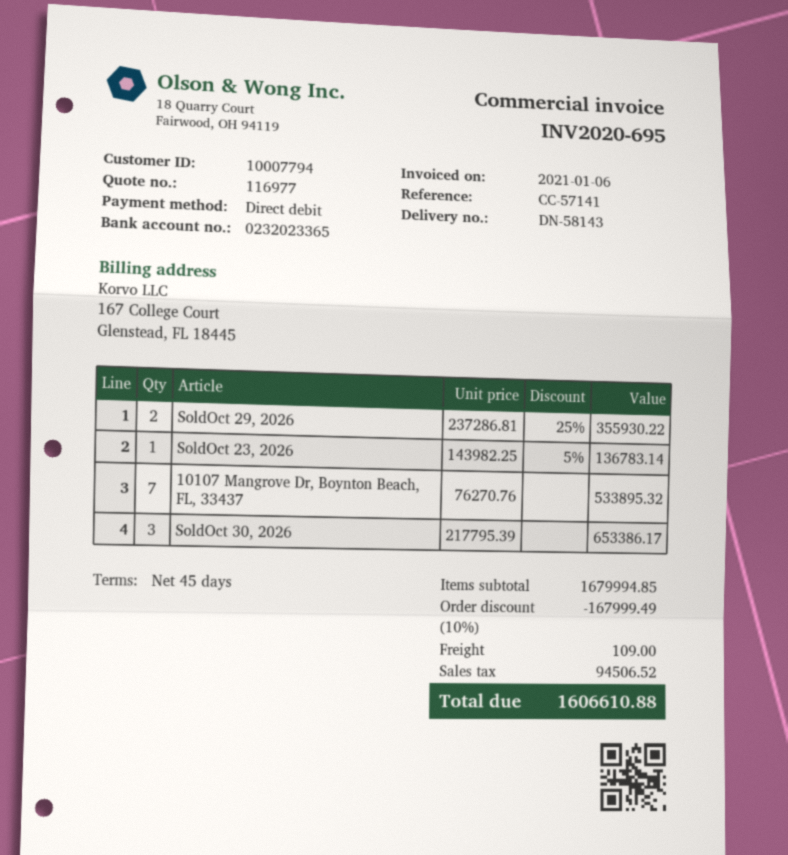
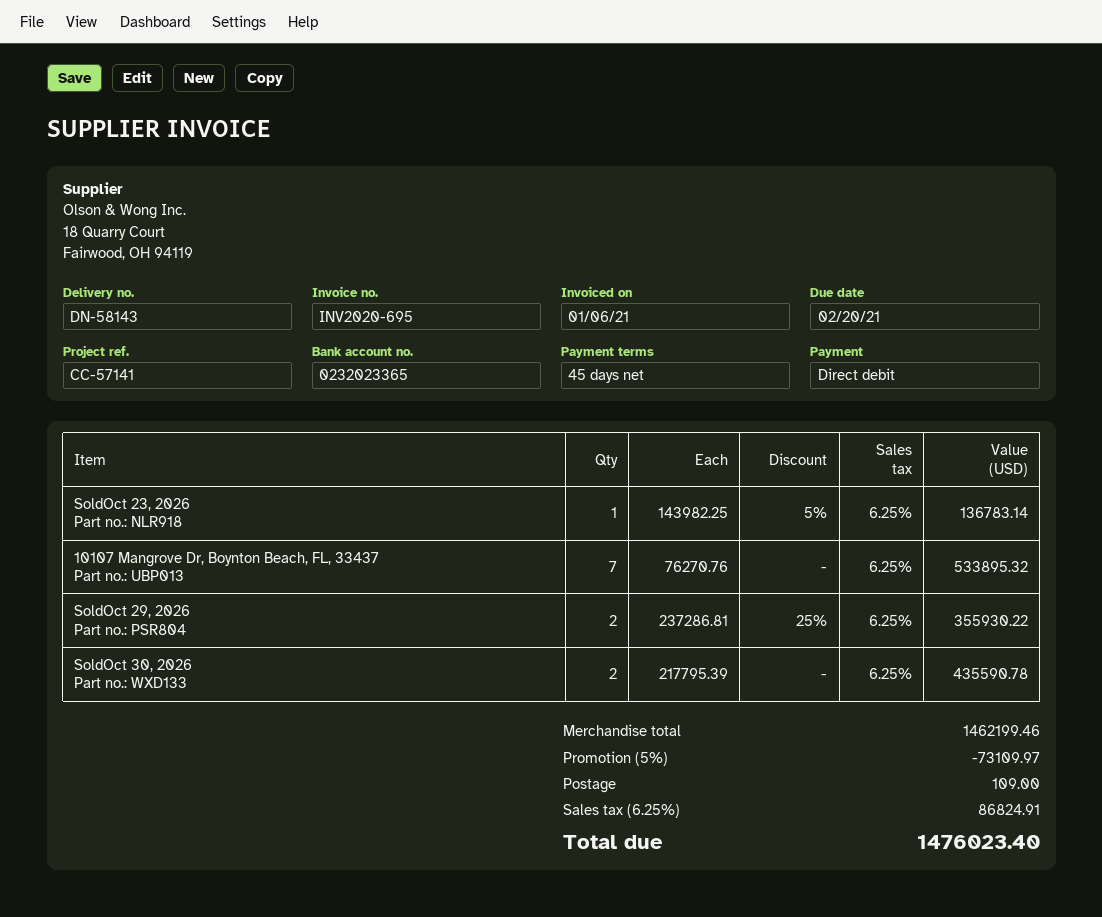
SoldOct 30, 2026: 3 x 217795.39 = 653386.17 -> 2 x 217795.39 = 435590.78
subtotal: 1679994.85 -> 1462199.46
discount: 10% = 167999.49 -> 5% = 73109.97
tax: 94506.52 -> 86824.91
total: 1606610.88 -> 1476023.40

